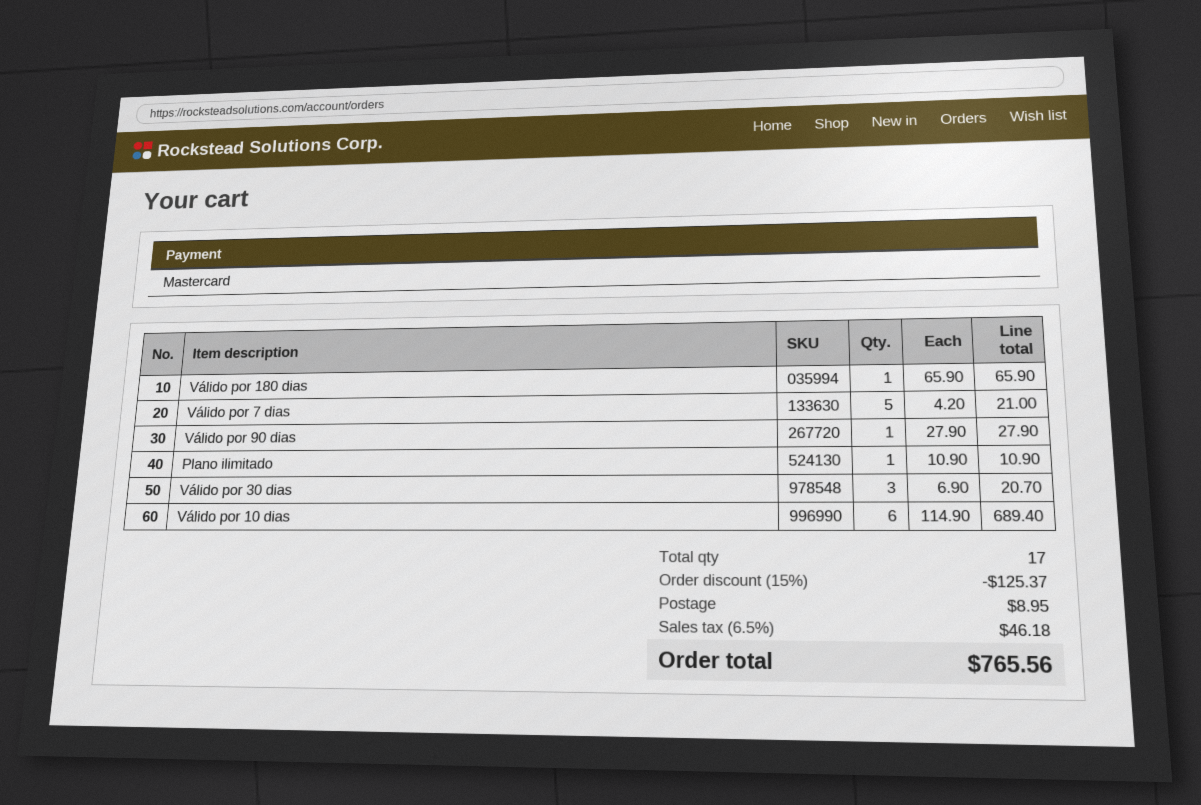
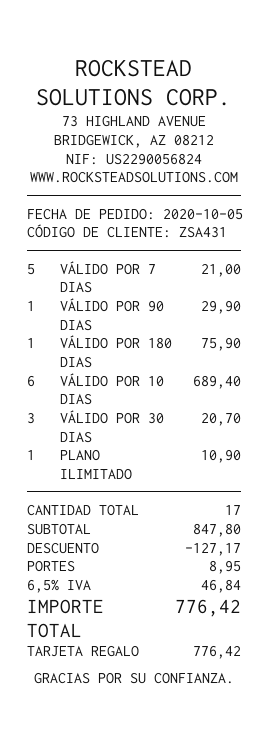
payment method: Mastercard -> gift card
Válido por 180 dias: 1 for 65.90 -> 1 for 75.90
Válido por 90 dias: 1 for 27.90 -> 1 for 29.90
discount: 125.37 -> 127.17
tax: 6.5% = 46.18 -> 6.5% = 46.84
total: 765.56 -> 776.42

